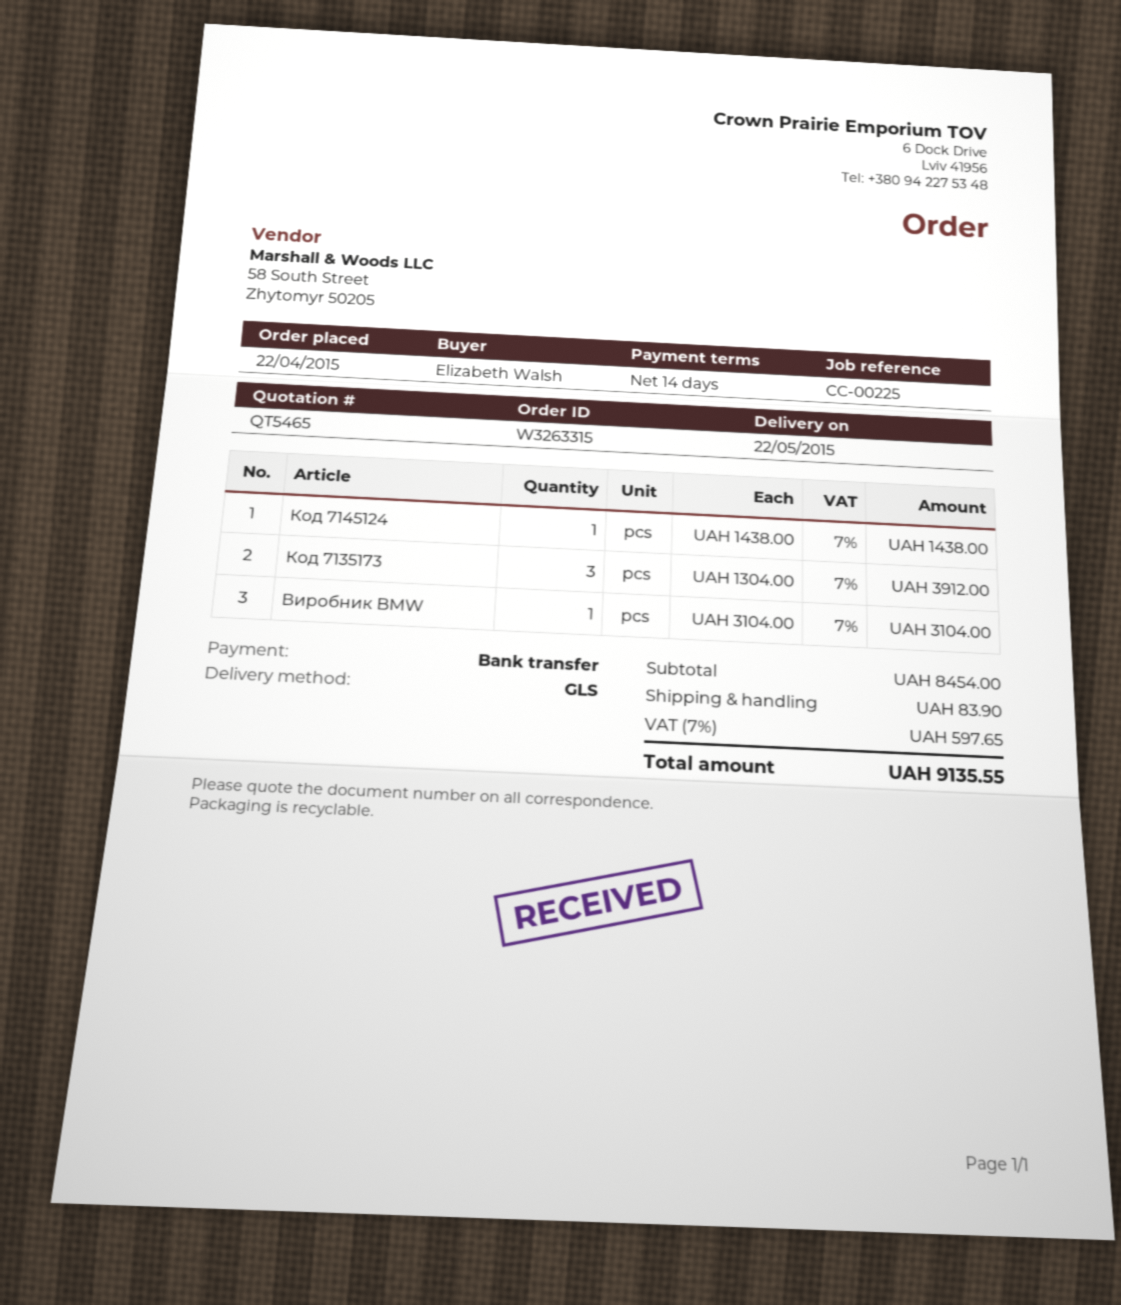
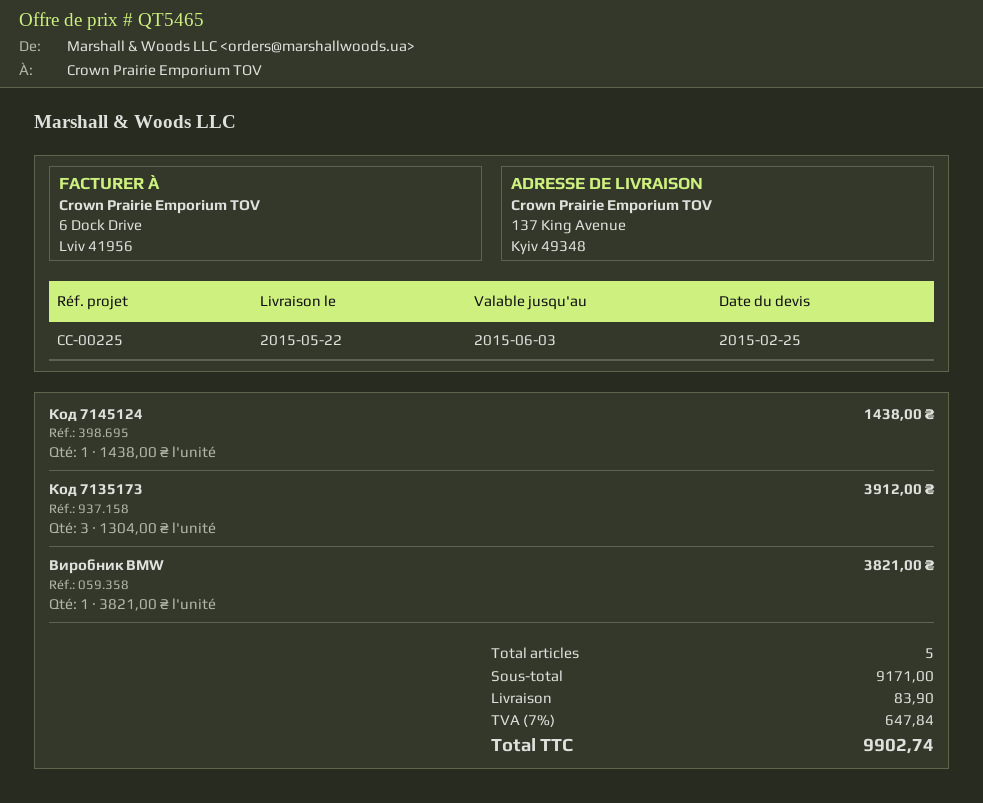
Виробник BMW: 1 x 3104.00 = 3104.00 -> 1 x 3821.00 = 3821.00
subtotal: 8454.00 -> 9171.00
tax: 7% = 597.65 -> 7% = 647.84
total: 9135.55 -> 9902.74

